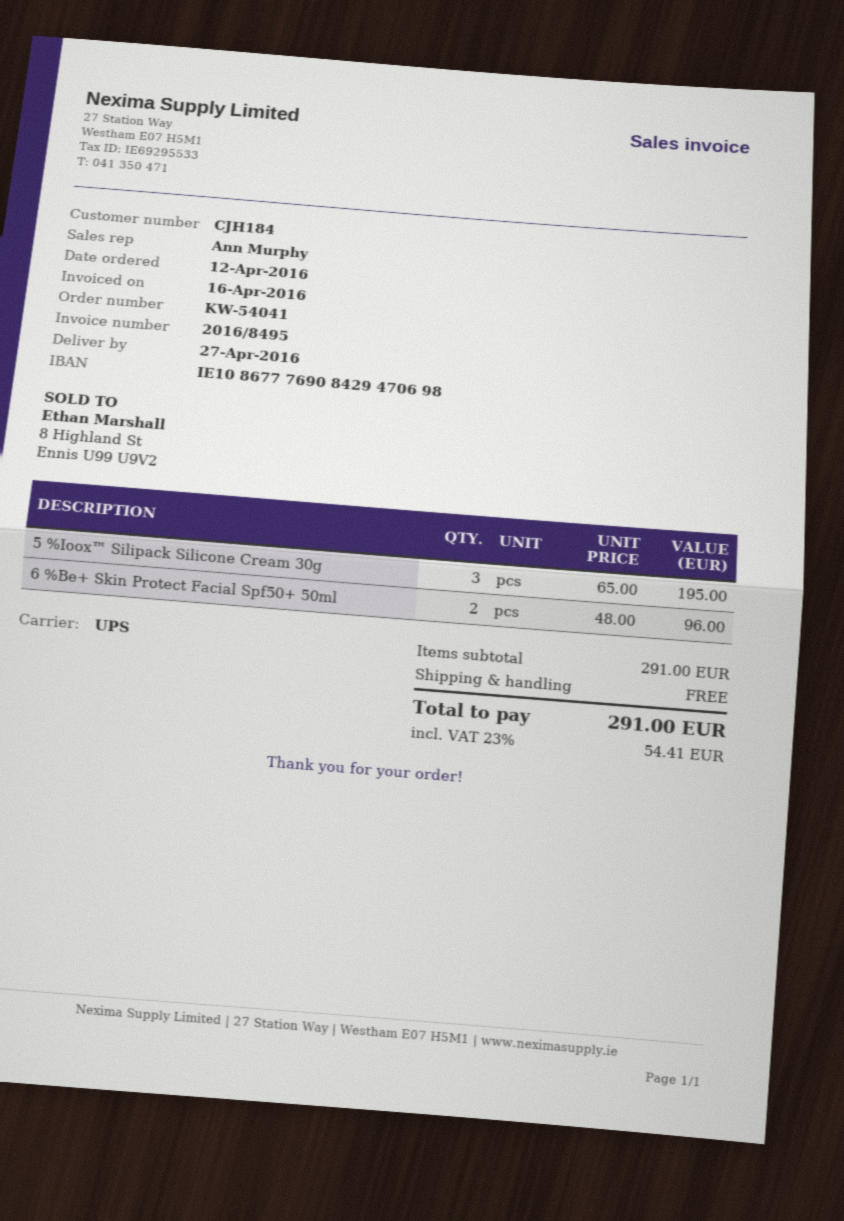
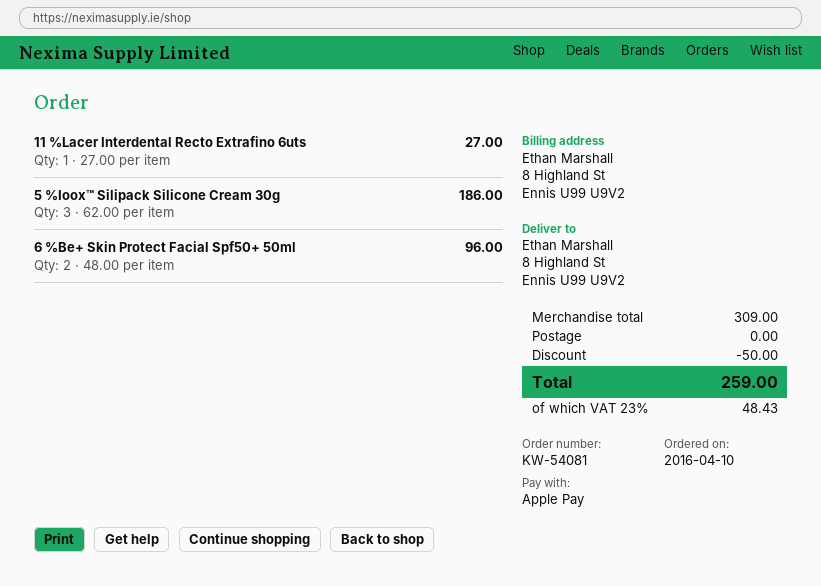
order number: KW-54041 -> KW-54081
order date: 2016-04-12 -> 2016-04-10
5 %Ioox™ Silipack Silicone Cream 30g: 3 x 65.00 = 195.00 -> 3 x 62.00 = 186.00
11 %Lacer Interdental Recto Extrafino 6uts: none -> 1 x 27.00 = 27.00
subtotal: 291.00 -> 309.00
discount: none -> 50.00
tax: 23% = 54.41 -> 23% = 48.43
total: 291.00 -> 259.00

